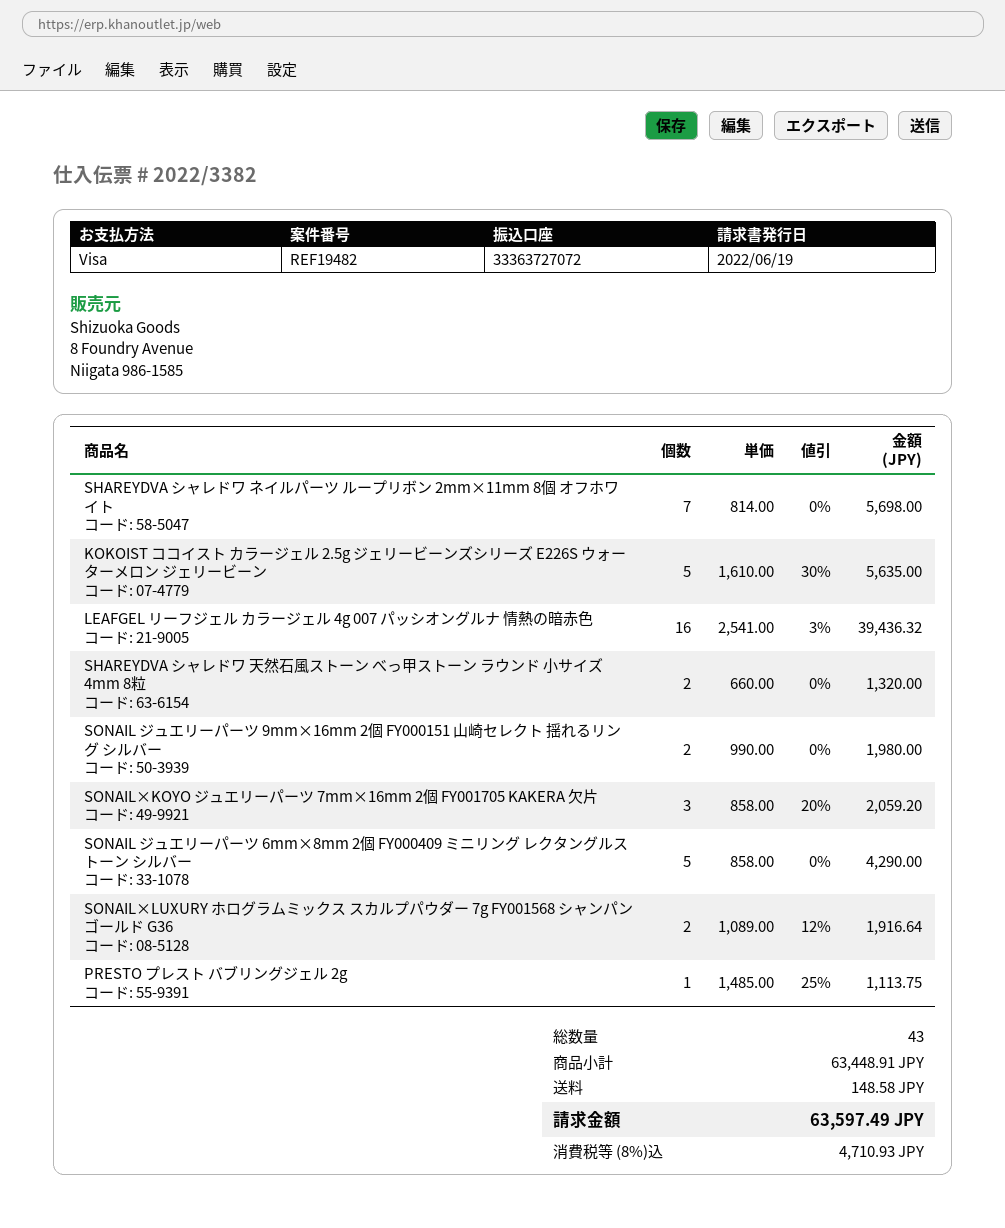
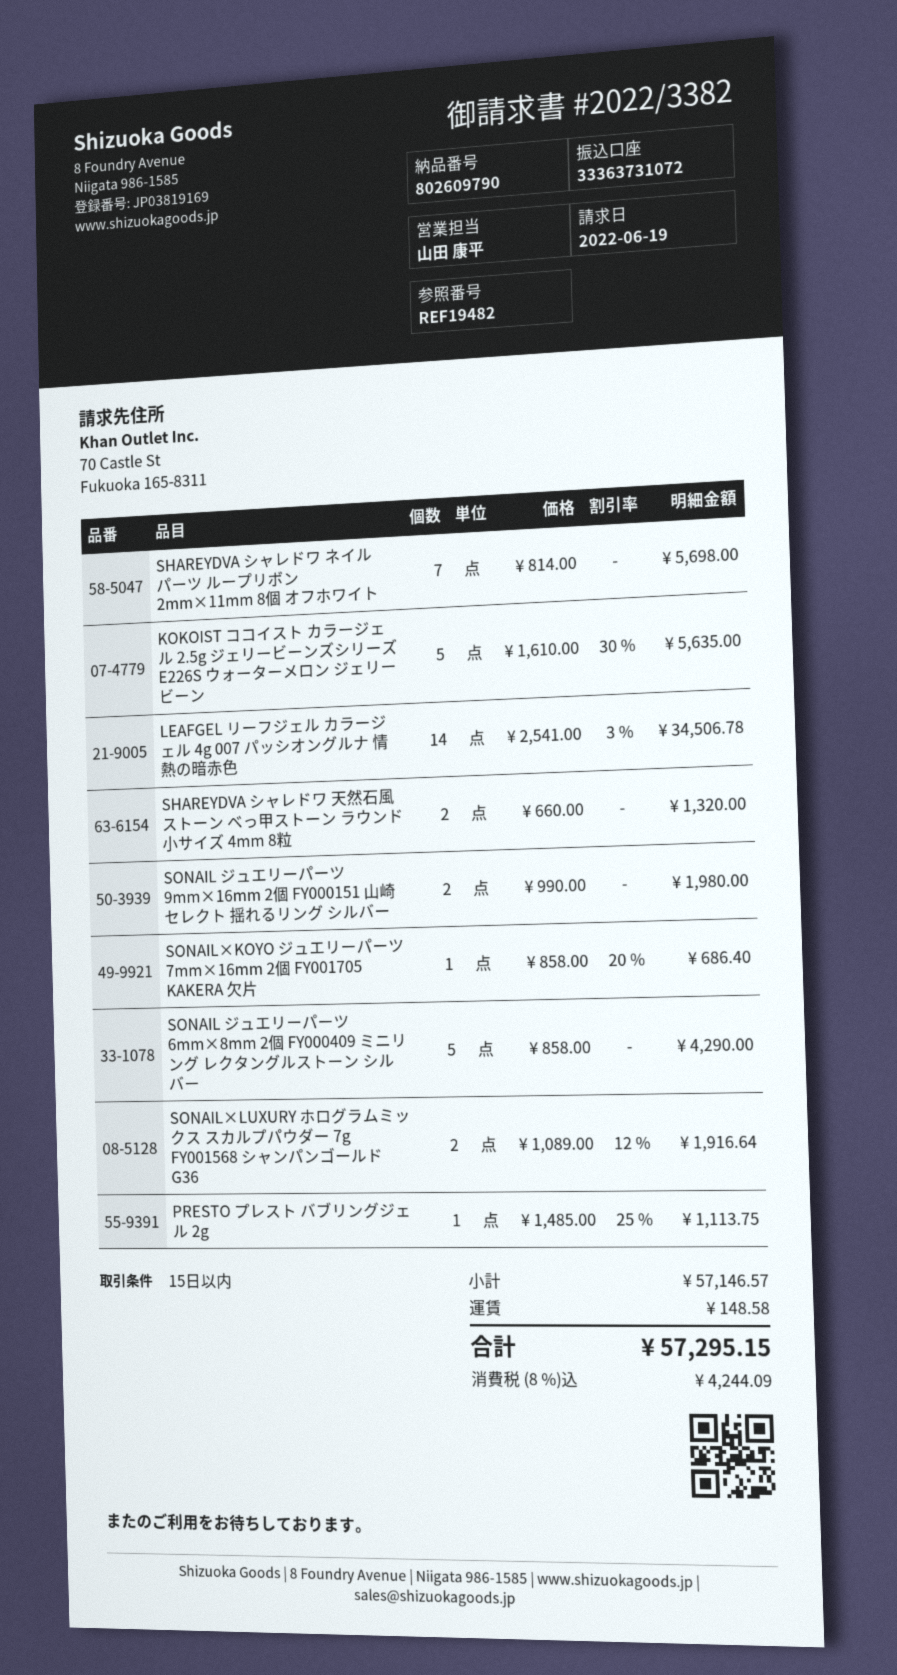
bank account: 33363727072 -> 33363731072
LEAFGEL リーフジェル カラージェル 4g 007 パッシオングルナ 情熱の暗赤色: 16 x 2541.00 - 3% = 39436.32 -> 14 x 2541.00 - 3% = 34506.78
SONAIL×KOYO ジュエリーパーツ 7mm×16mm 2個 FY001705 KAKERA 欠片: 3 x 858.00 - 20% = 2059.20 -> 1 x 858.00 - 20% = 686.40
subtotal: 63448.91 -> 57146.57
tax: 8% = 4710.93 -> 8% = 4244.09
total: 63597.49 -> 57295.15

